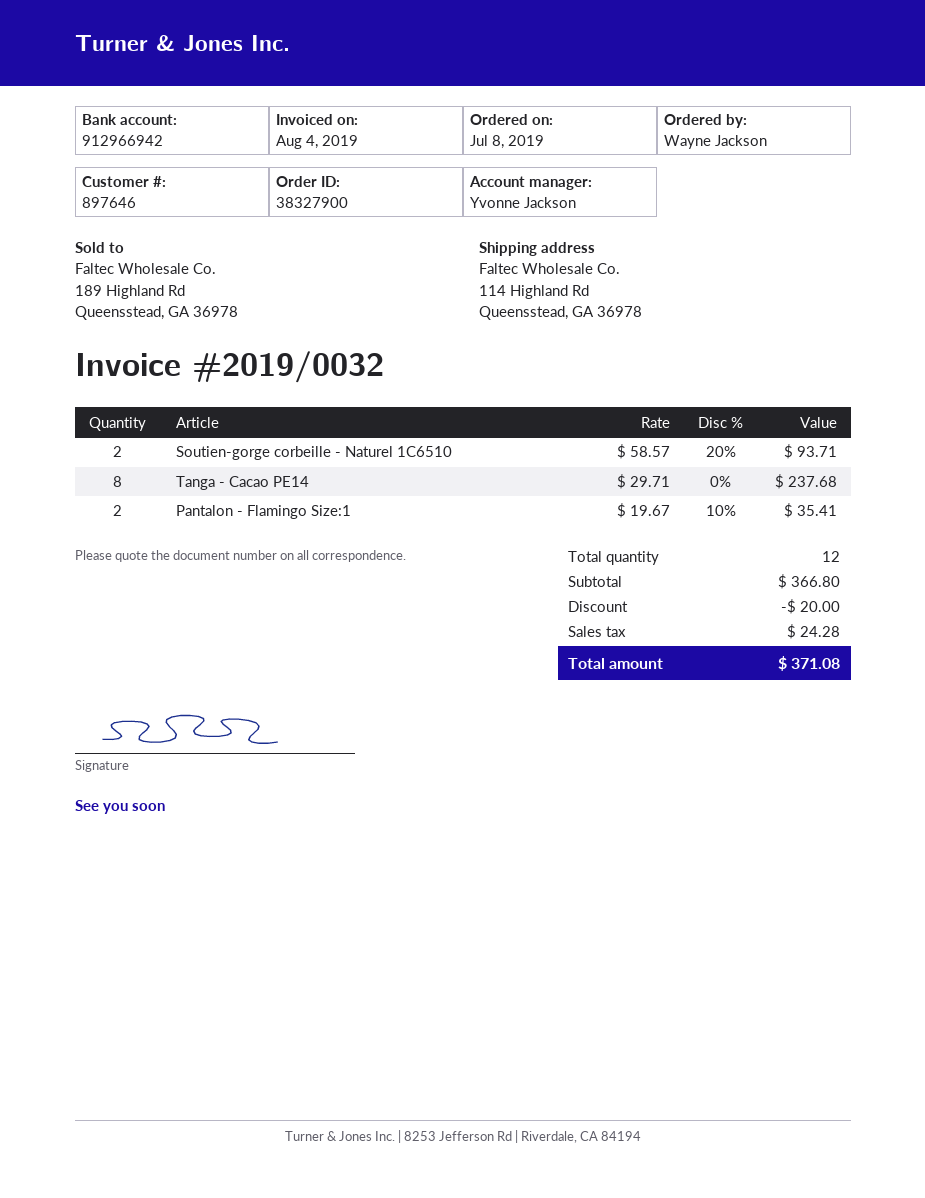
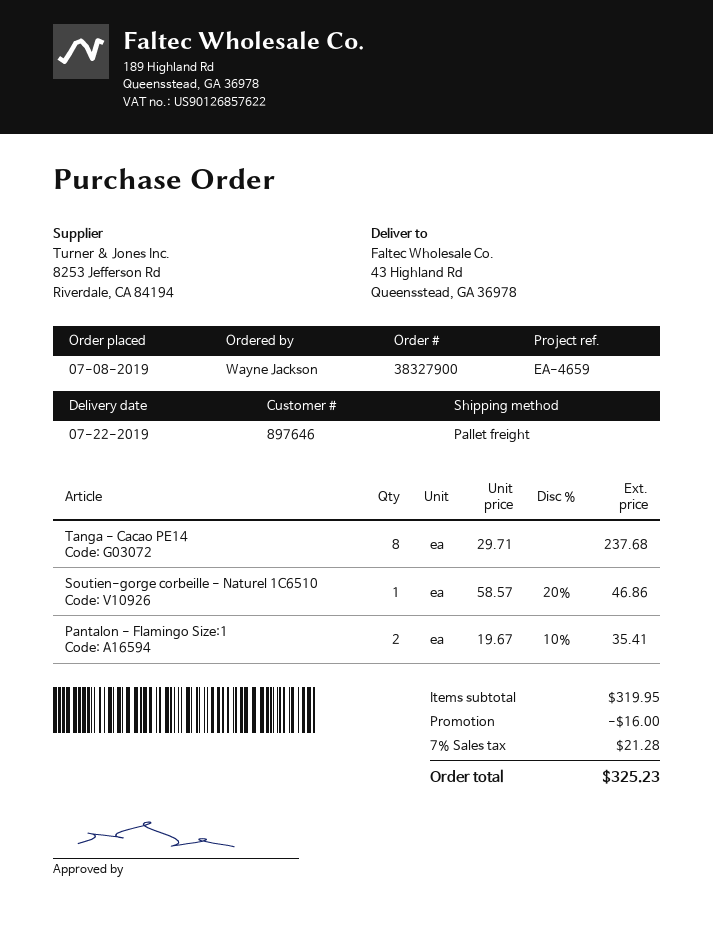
ship to: 114 Highland Rd, Queensstead, GA 36978 -> 43 Highland Rd, Queensstead, GA 36978
Soutien-gorge corbeille - Naturel 1C6510: 2 x 58.57 - 20% = 93.71 -> 1 x 58.57 - 20% = 46.86
subtotal: 366.80 -> 319.95
discount: 20.00 -> 16.00
tax: 24.28 -> 21.28
total: 371.08 -> 325.23

